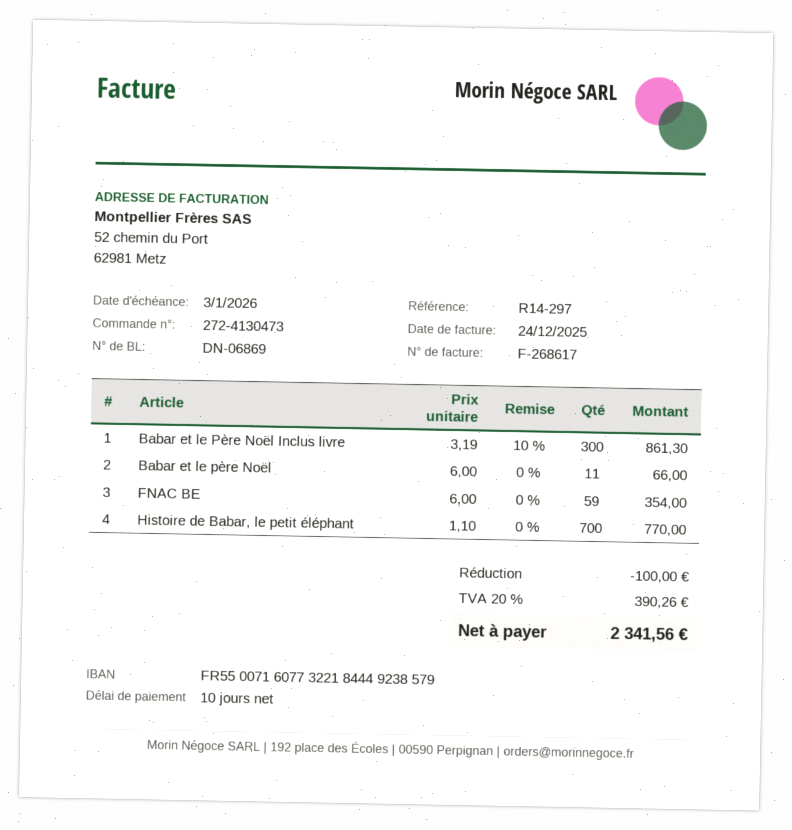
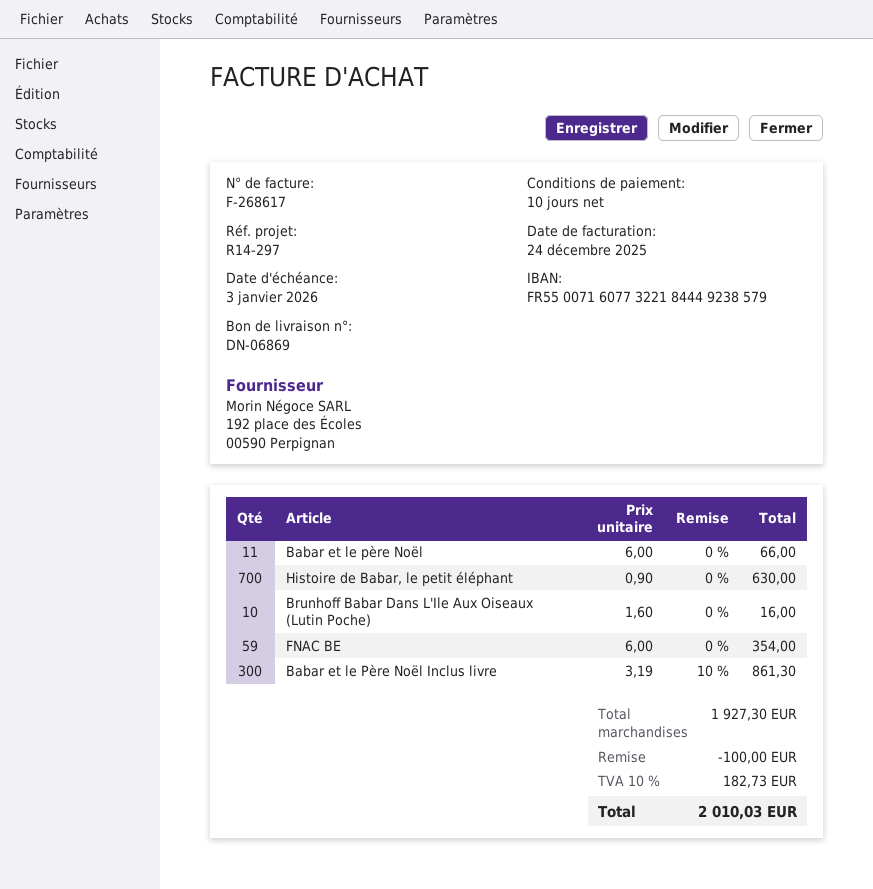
Histoire de Babar, le petit éléphant: 700 x 1.10 = 770.00 -> 700 x 0.90 = 630.00
Brunhoff Babar Dans L'Ile Aux Oiseaux (Lutin Poche): none -> 10 x 1.60 = 16.00
tax: 20% = 390.26 -> 10% = 182.73
total: 2341.56 -> 2010.03

